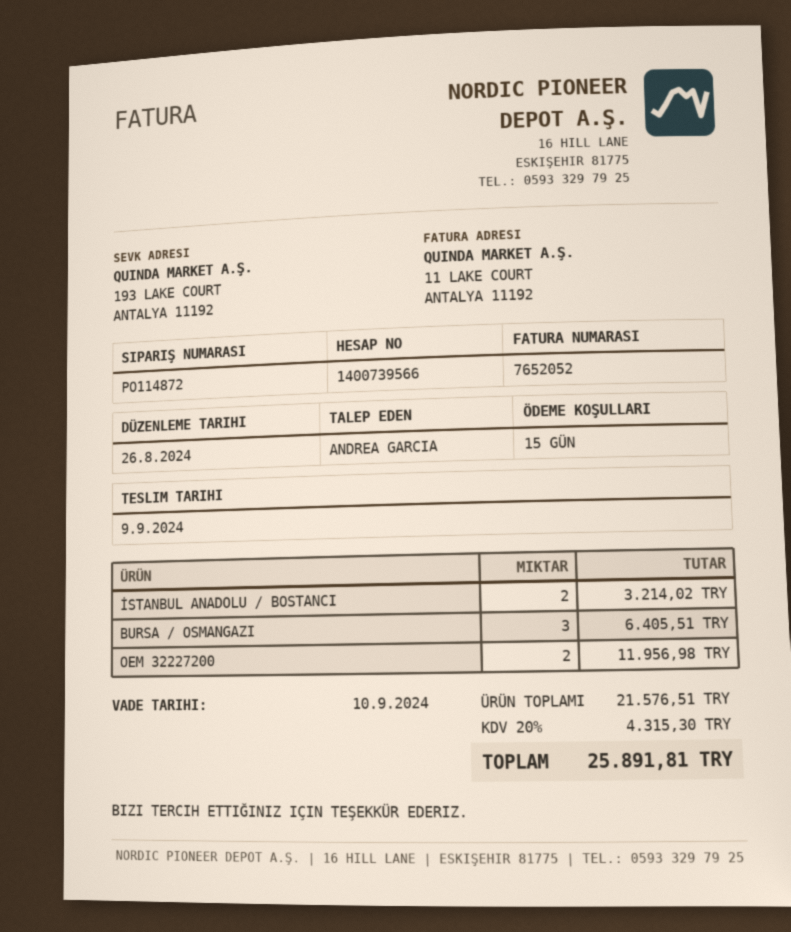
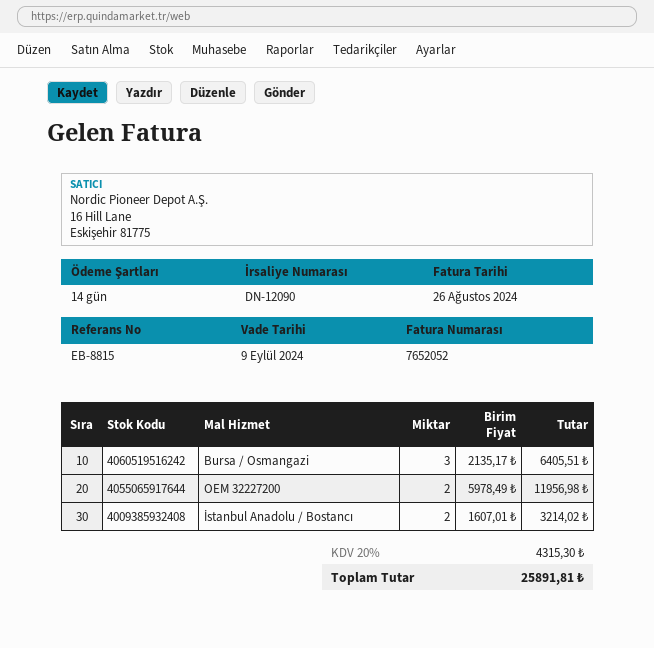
payment terms: 15 days -> 14 days
due date: 2024-09-10 -> 2024-09-09

